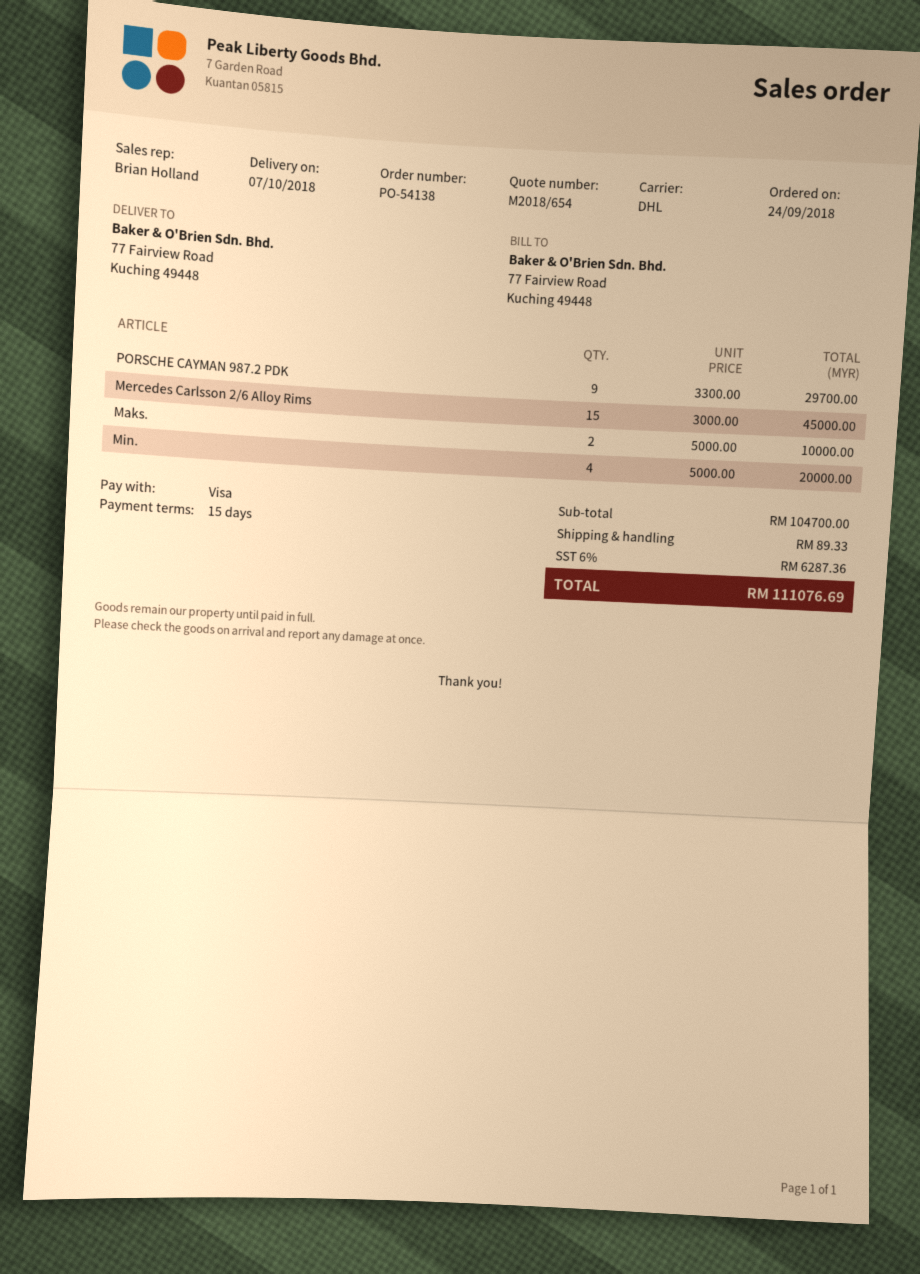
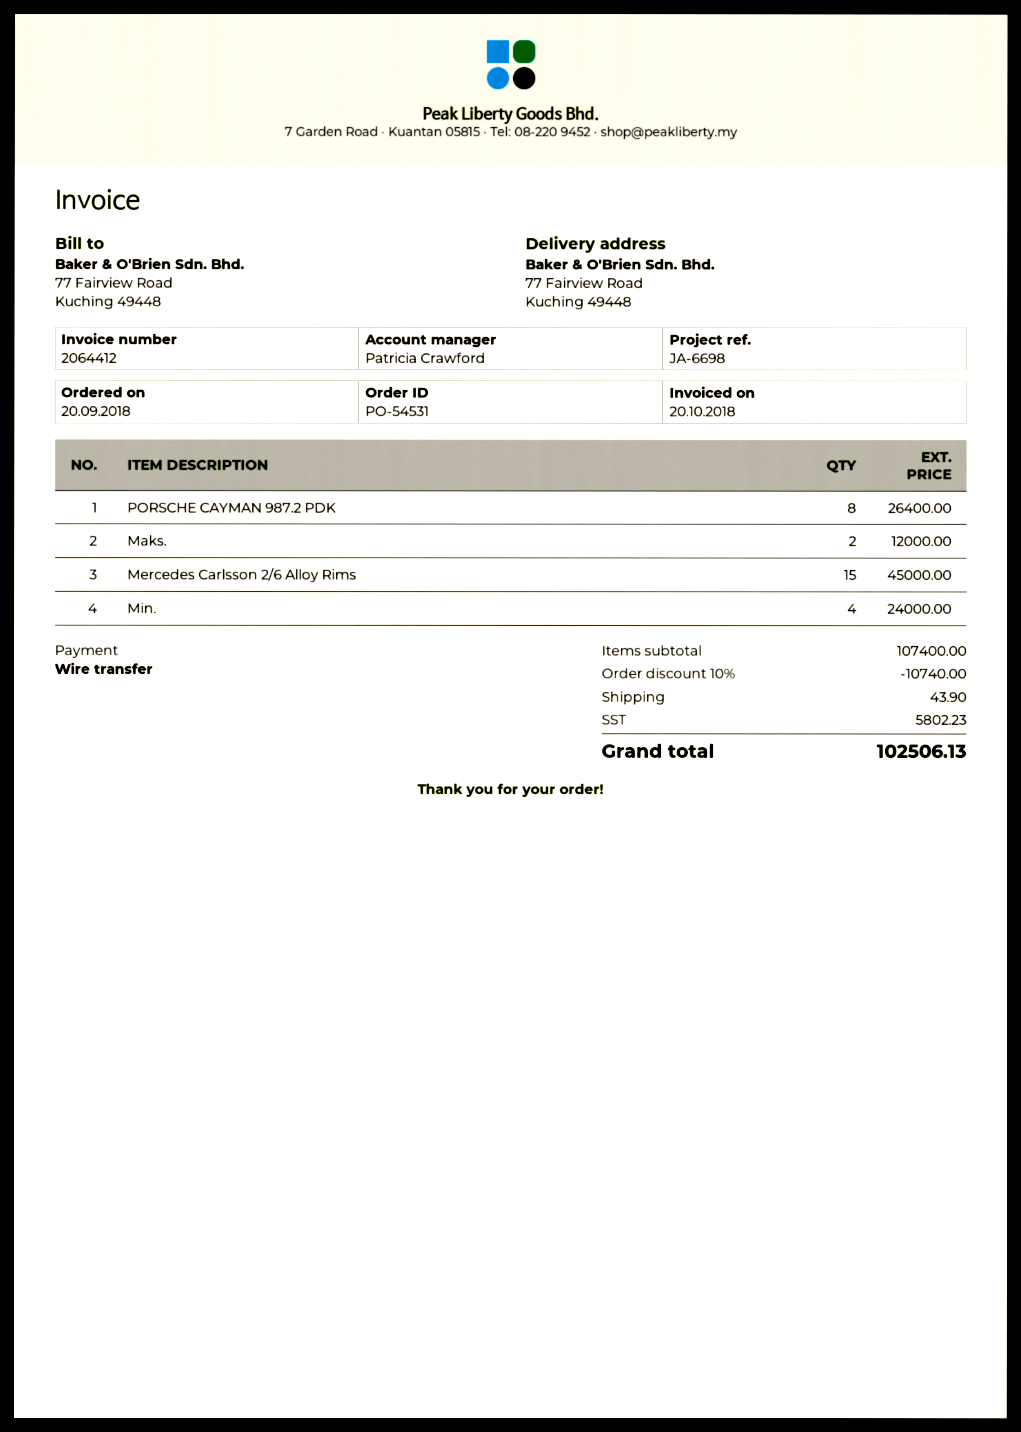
order number: PO-54138 -> PO-54531
order date: 2018-09-24 -> 2018-09-20
sales rep: Brian Holland -> Patricia Crawford
payment method: Visa -> bank transfer
PORSCHE CAYMAN 987.2 PDK: 9 for 29700.00 -> 8 for 26400.00
Maks.: 2 for 10000.00 -> 2 for 12000.00
Min.: 4 for 20000.00 -> 4 for 24000.00
subtotal: 104700.00 -> 107400.00
discount: none -> 10% = 10740.00
shipping: 89.33 -> 43.90
tax: 6287.36 -> 5802.23
total: 111076.69 -> 102506.13

